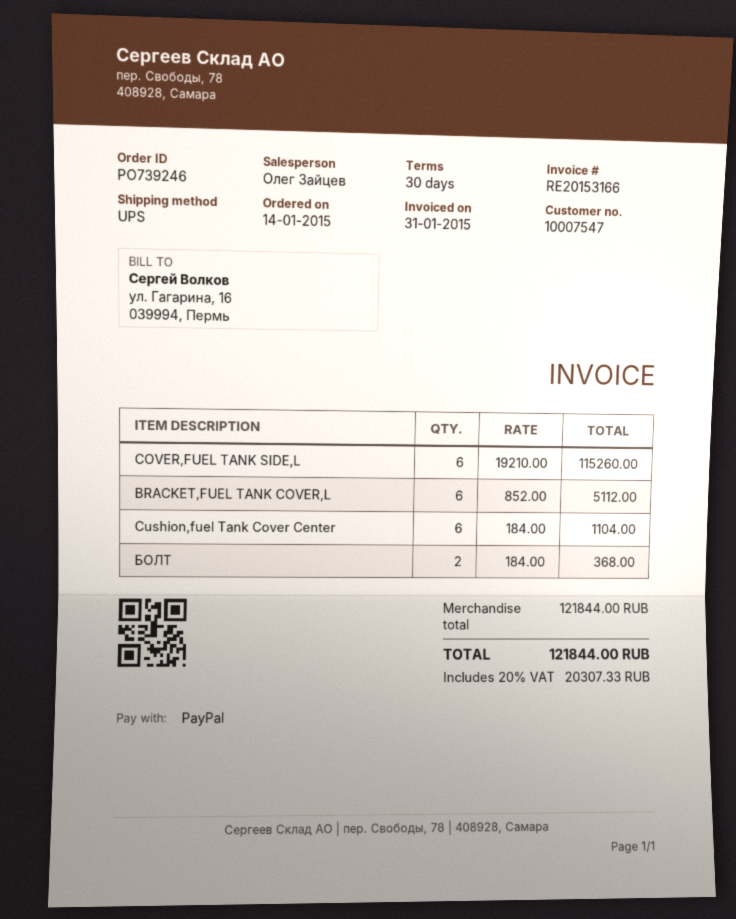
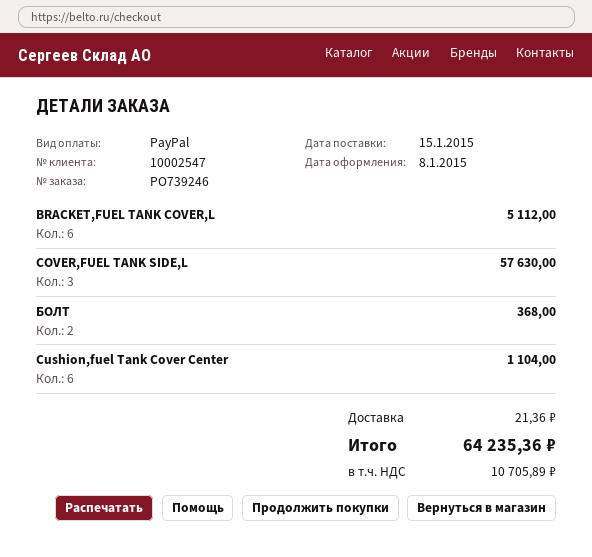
order date: 2015-01-14 -> 2015-01-08
customer number: 10007547 -> 10002547
COVER,FUEL TANK SIDE,L: 6 for 115260.00 -> 3 for 57630.00
shipping: none -> 21.36
tax: 20307.33 -> 10705.89
total: 121844.00 -> 64235.36

